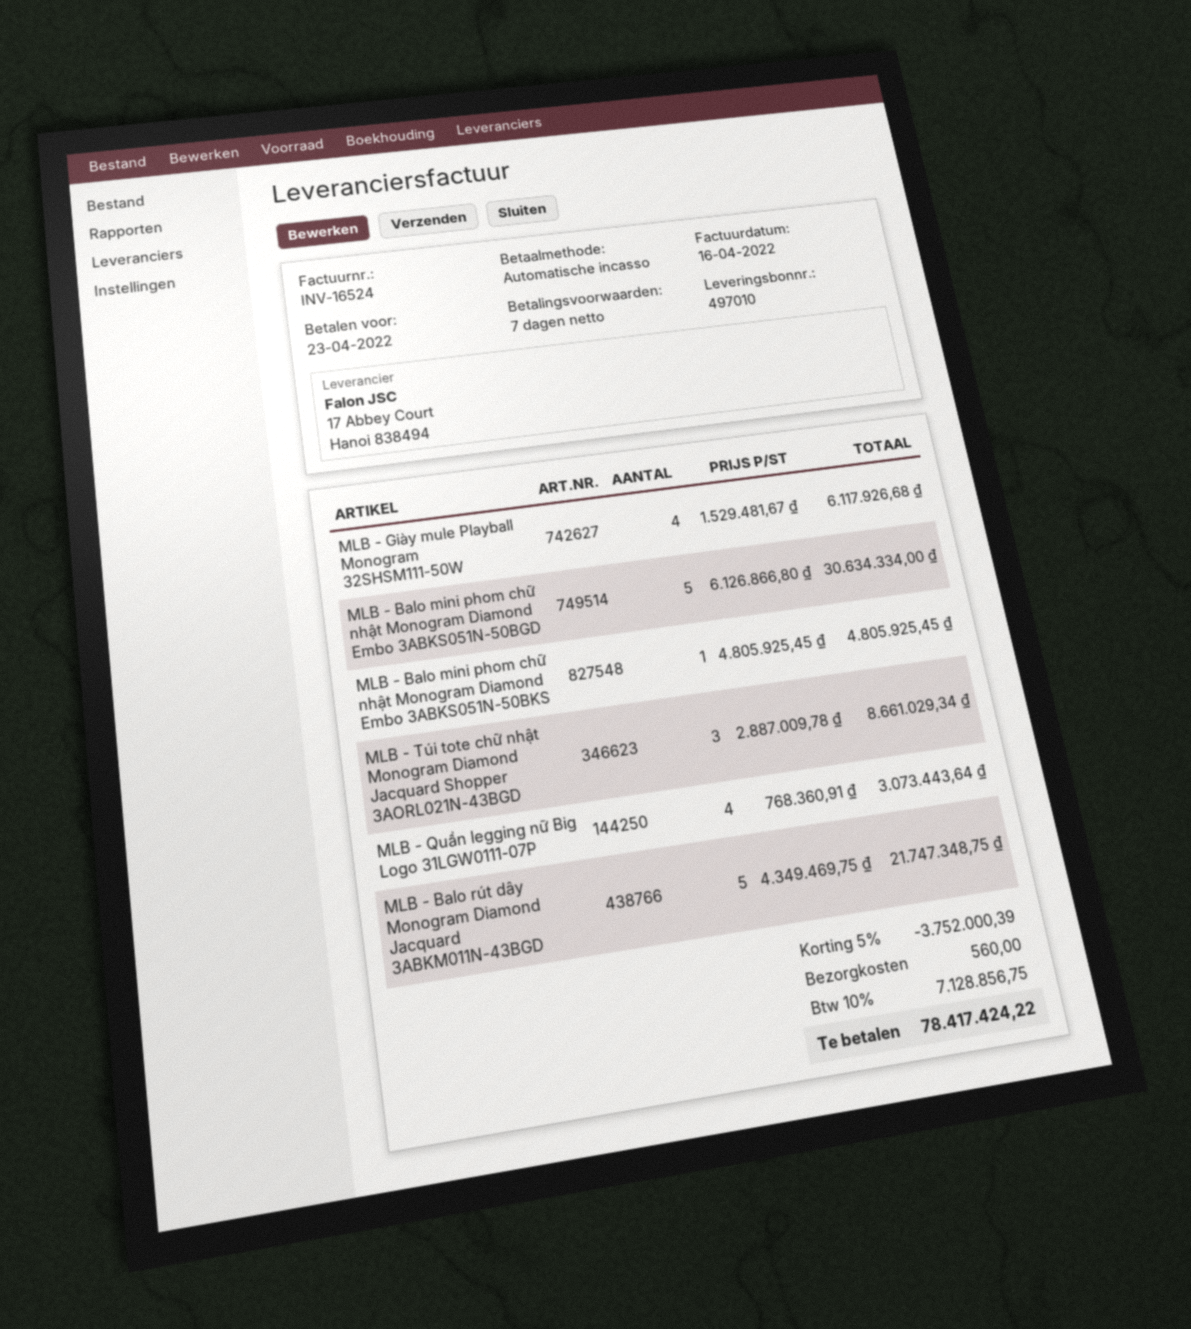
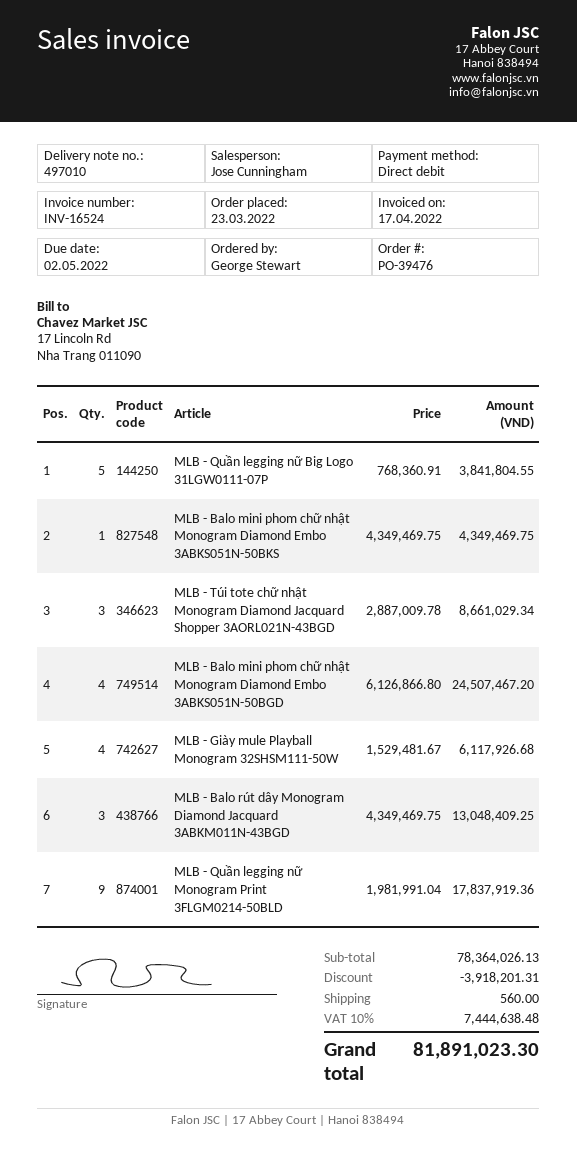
invoice date: 2022-04-16 -> 2022-04-17
due date: 2022-04-23 -> 2022-05-02
MLB - Balo mini phom chữ nhật Monogram Diamond Embo 3ABKS051N-50BGD: 5 x 6126866.80 = 30634334.00 -> 4 x 6126866.80 = 24507467.20
MLB - Balo mini phom chữ nhật Monogram Diamond Embo 3ABKS051N-50BKS: 1 x 4805925.45 = 4805925.45 -> 1 x 4349469.75 = 4349469.75
MLB - Quần legging nữ Big Logo 31LGW0111-07P: 4 x 768360.91 = 3073443.64 -> 5 x 768360.91 = 3841804.55
MLB - Balo rút dây Monogram Diamond Jacquard 3ABKM011N-43BGD: 5 x 4349469.75 = 21747348.75 -> 3 x 4349469.75 = 13048409.25
MLB - Quần legging nữ Monogram Print 3FLGM0214-50BLD: none -> 9 x 1981991.04 = 17837919.36
discount: 3752000.39 -> 3918201.31
tax: 10% = 7128856.75 -> 10% = 7444638.48
total: 78417424.22 -> 81891023.30

